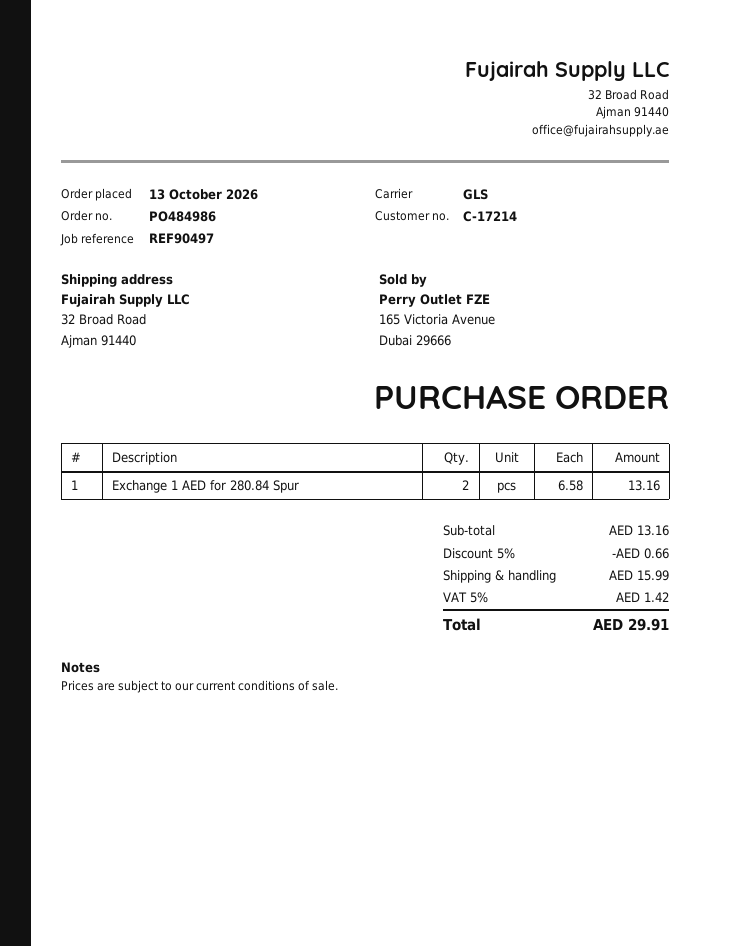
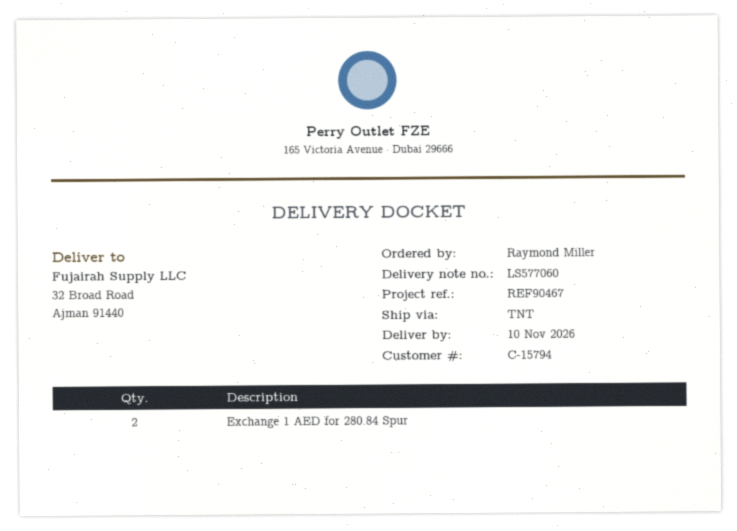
customer number: C-17214 -> C-15794
reference: REF90497 -> REF90467
shipping method: GLS -> TNT

